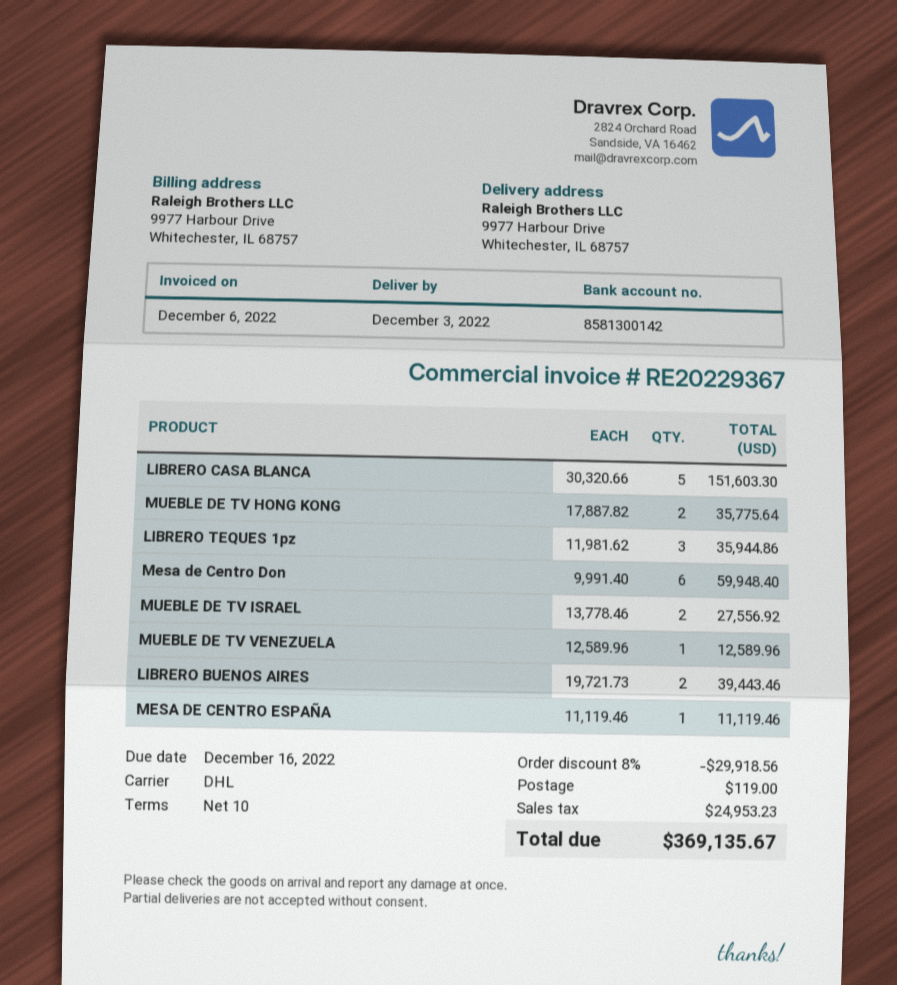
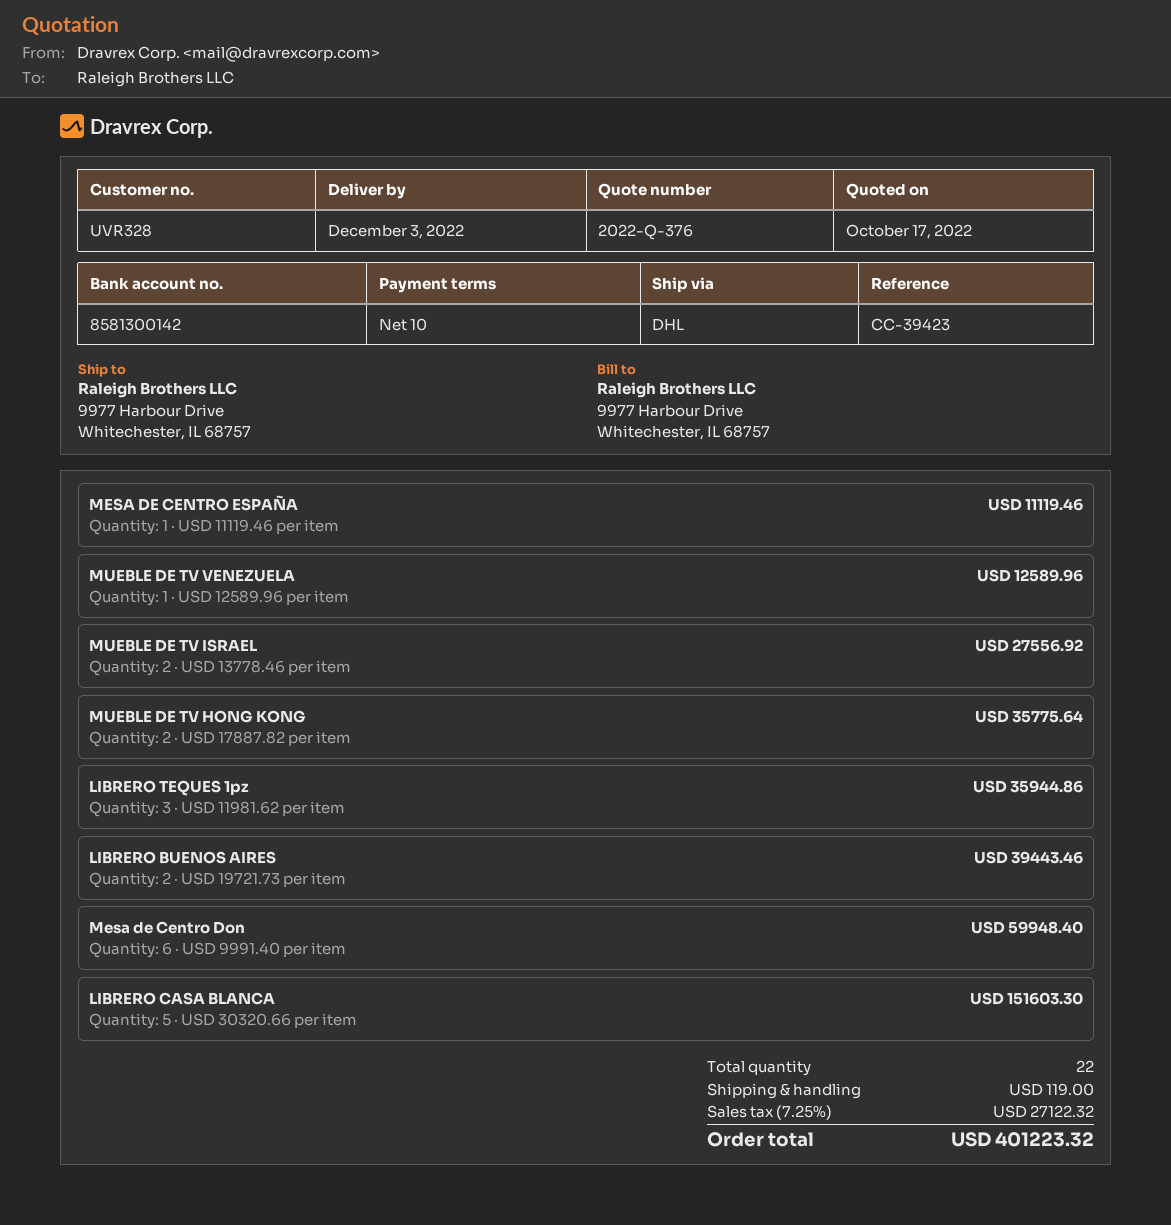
discount: 8% = 29918.56 -> none
tax: 24953.23 -> 27122.32
total: 369135.67 -> 401223.32

